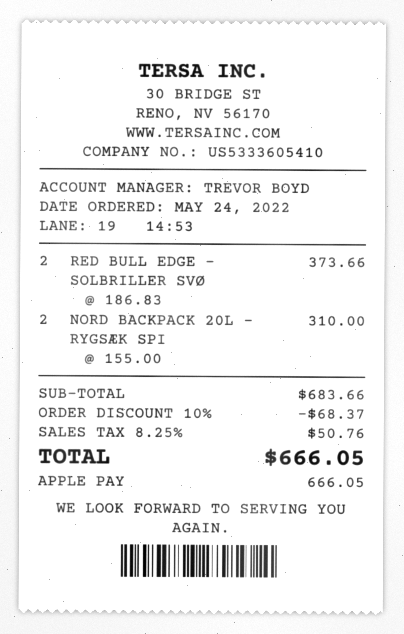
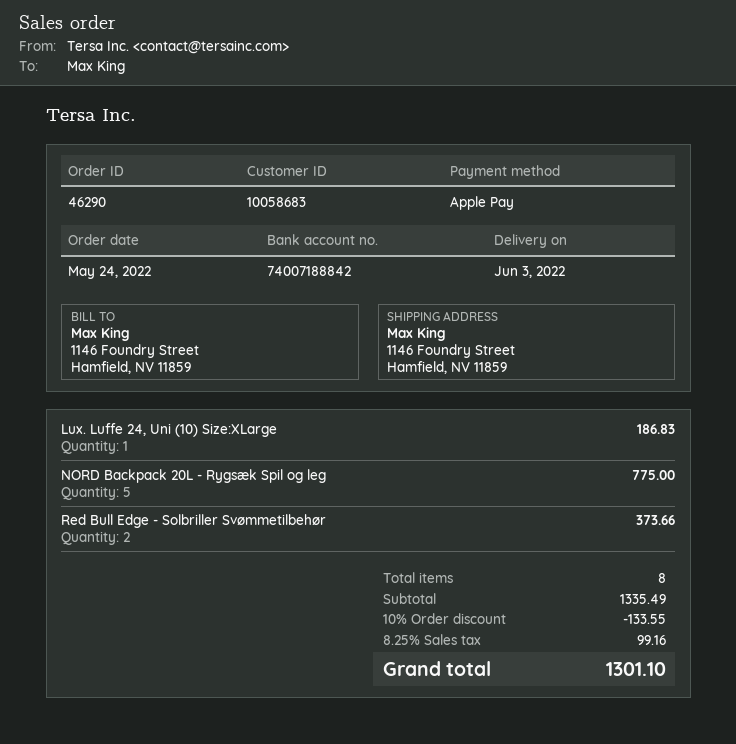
NORD BACKPACK 20L - RYGSÆK SPI: 2 for 310.00 -> 5 for 775.00
Lux. Luffe 24, Uni (10) Size:XLarge: none -> 1 for 186.83
subtotal: 683.66 -> 1335.49
discount: 10% = 68.37 -> 10% = 133.55
tax: 8.25% = 50.76 -> 8.25% = 99.16
total: 666.05 -> 1301.10

